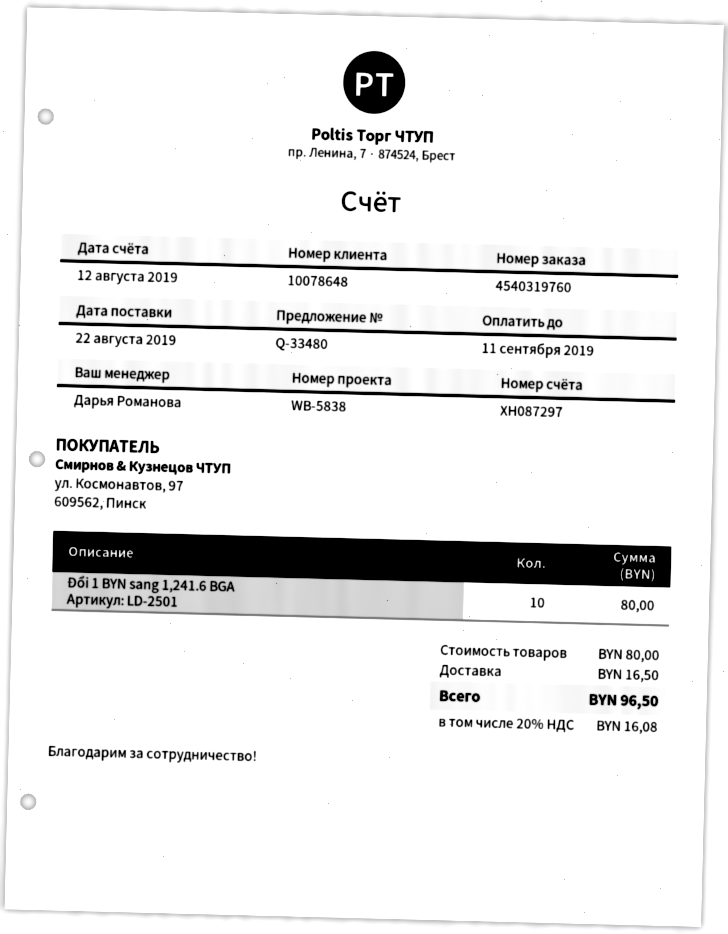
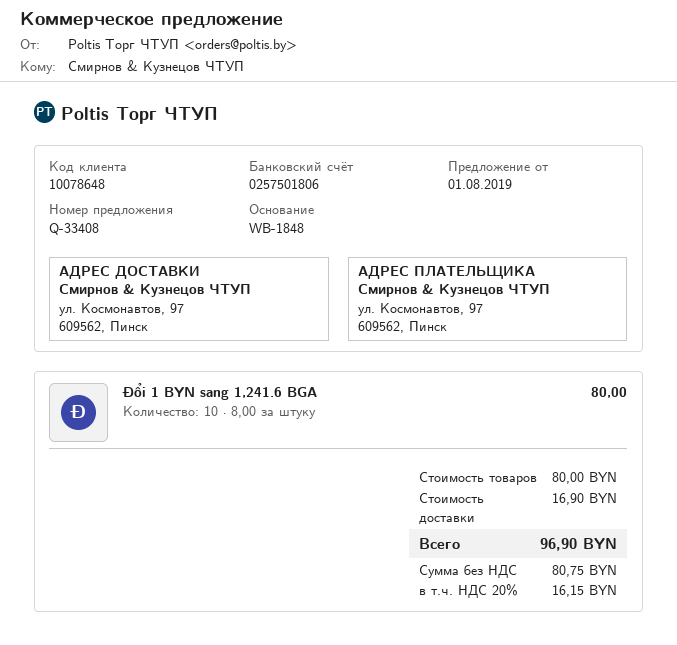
quote number: Q-33480 -> Q-33408
reference: WB-5838 -> WB-1848
shipping: 16.50 -> 16.90
tax: 20% = 16.08 -> 20% = 16.15
total: 96.50 -> 96.90

